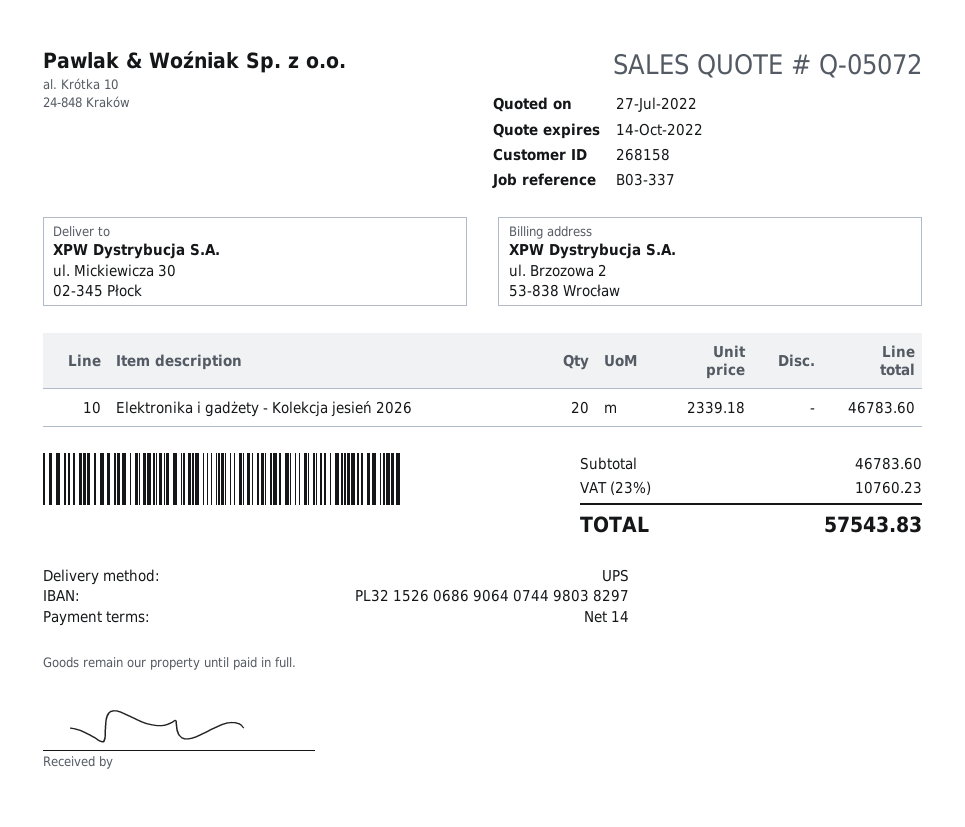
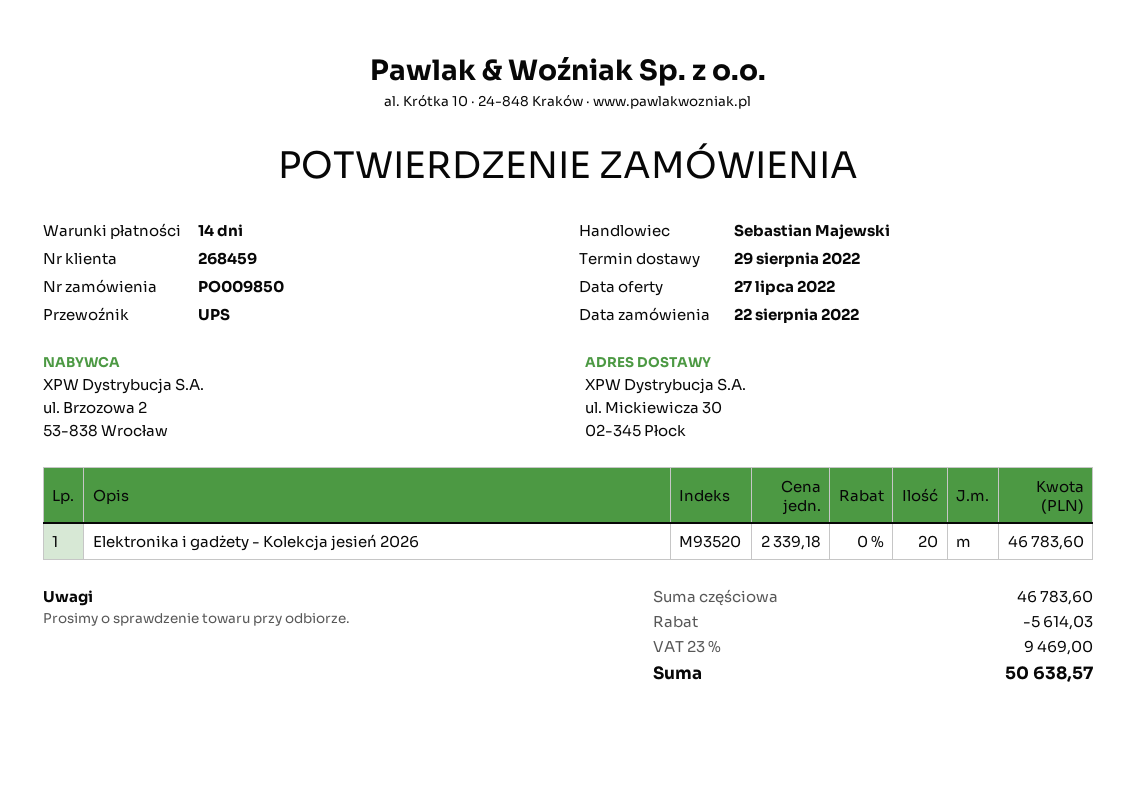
customer number: 268158 -> 268459
discount: none -> 5614.03
tax: 23% = 10760.23 -> 23% = 9469.00
total: 57543.83 -> 50638.57

